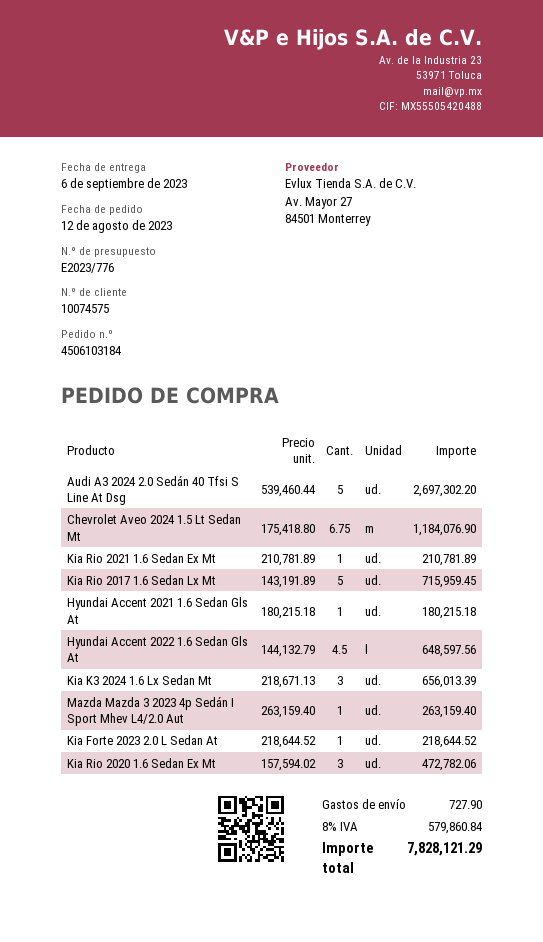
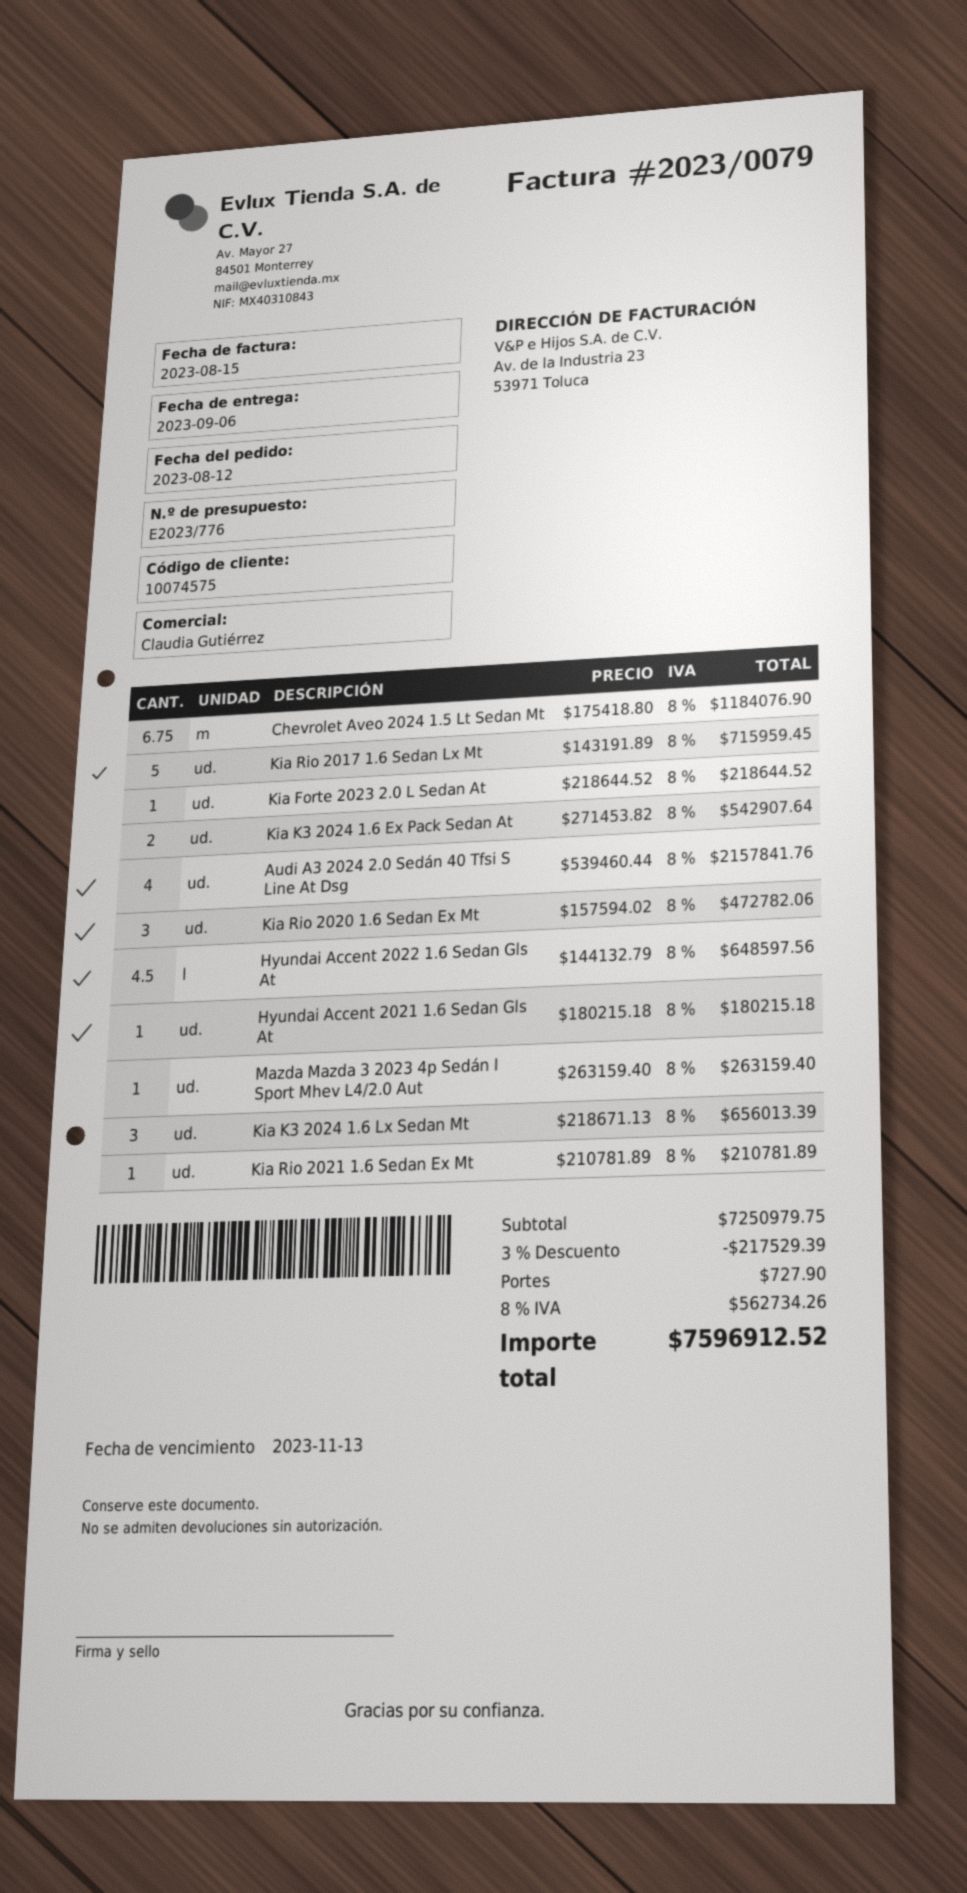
Audi A3 2024 2.0 Sedán 40 Tfsi S Line At Dsg: 5 x 539460.44 = 2697302.20 -> 4 x 539460.44 = 2157841.76
Kia K3 2024 1.6 Ex Pack Sedan At: none -> 2 x 271453.82 = 542907.64
discount: none -> 3% = 217529.39
tax: 8% = 579860.84 -> 8% = 562734.26
total: 7828121.29 -> 7596912.52

